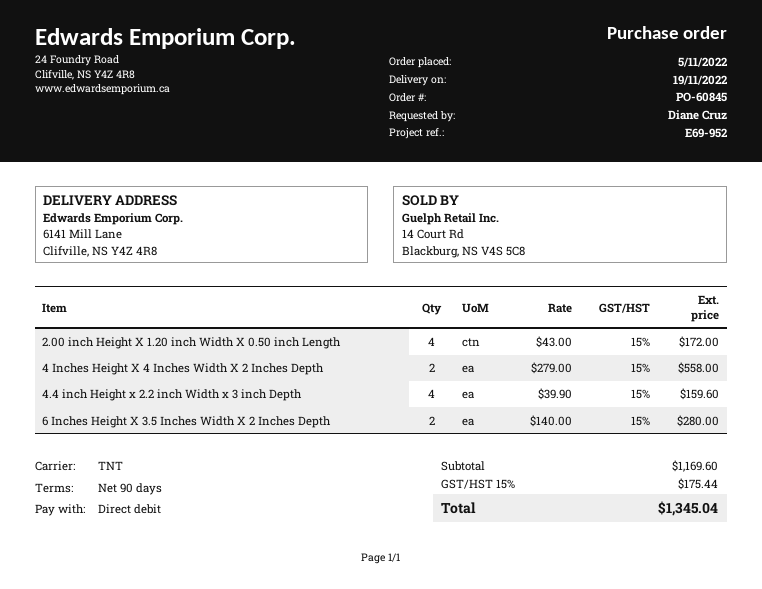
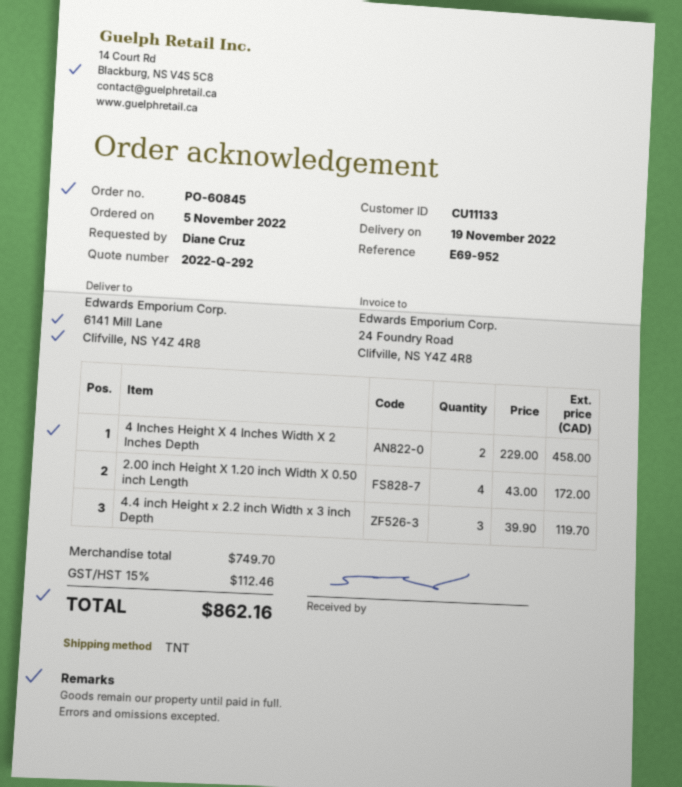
4 Inches Height X 4 Inches Width X 2 Inches Depth: 2 x 279.00 = 558.00 -> 2 x 229.00 = 458.00
4.4 inch Height x 2.2 inch Width x 3 inch Depth: 4 x 39.90 = 159.60 -> 3 x 39.90 = 119.70
6 Inches Height X 3.5 Inches Width X 2 Inches Depth: 2 x 140.00 = 280.00 -> none
subtotal: 1169.60 -> 749.70
tax: 15% = 175.44 -> 15% = 112.46
total: 1345.04 -> 862.16

